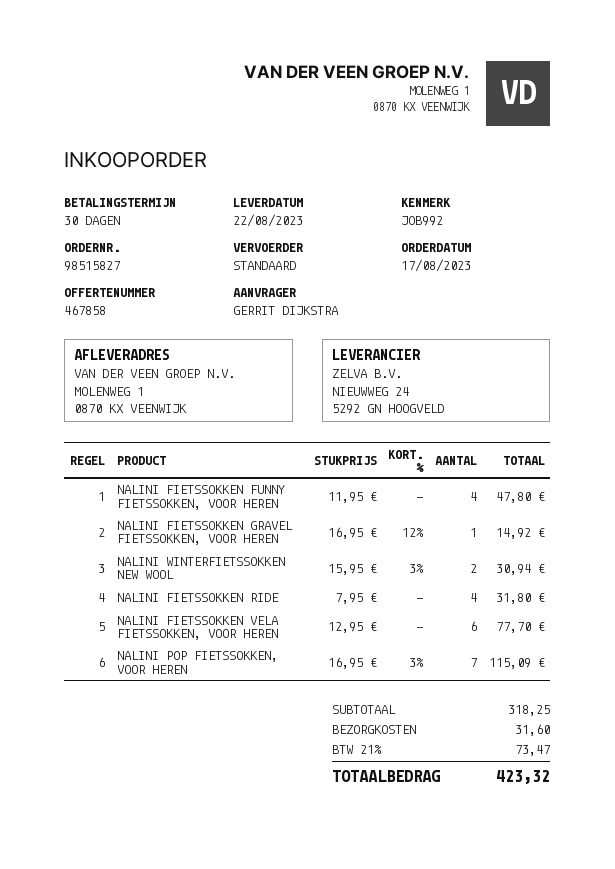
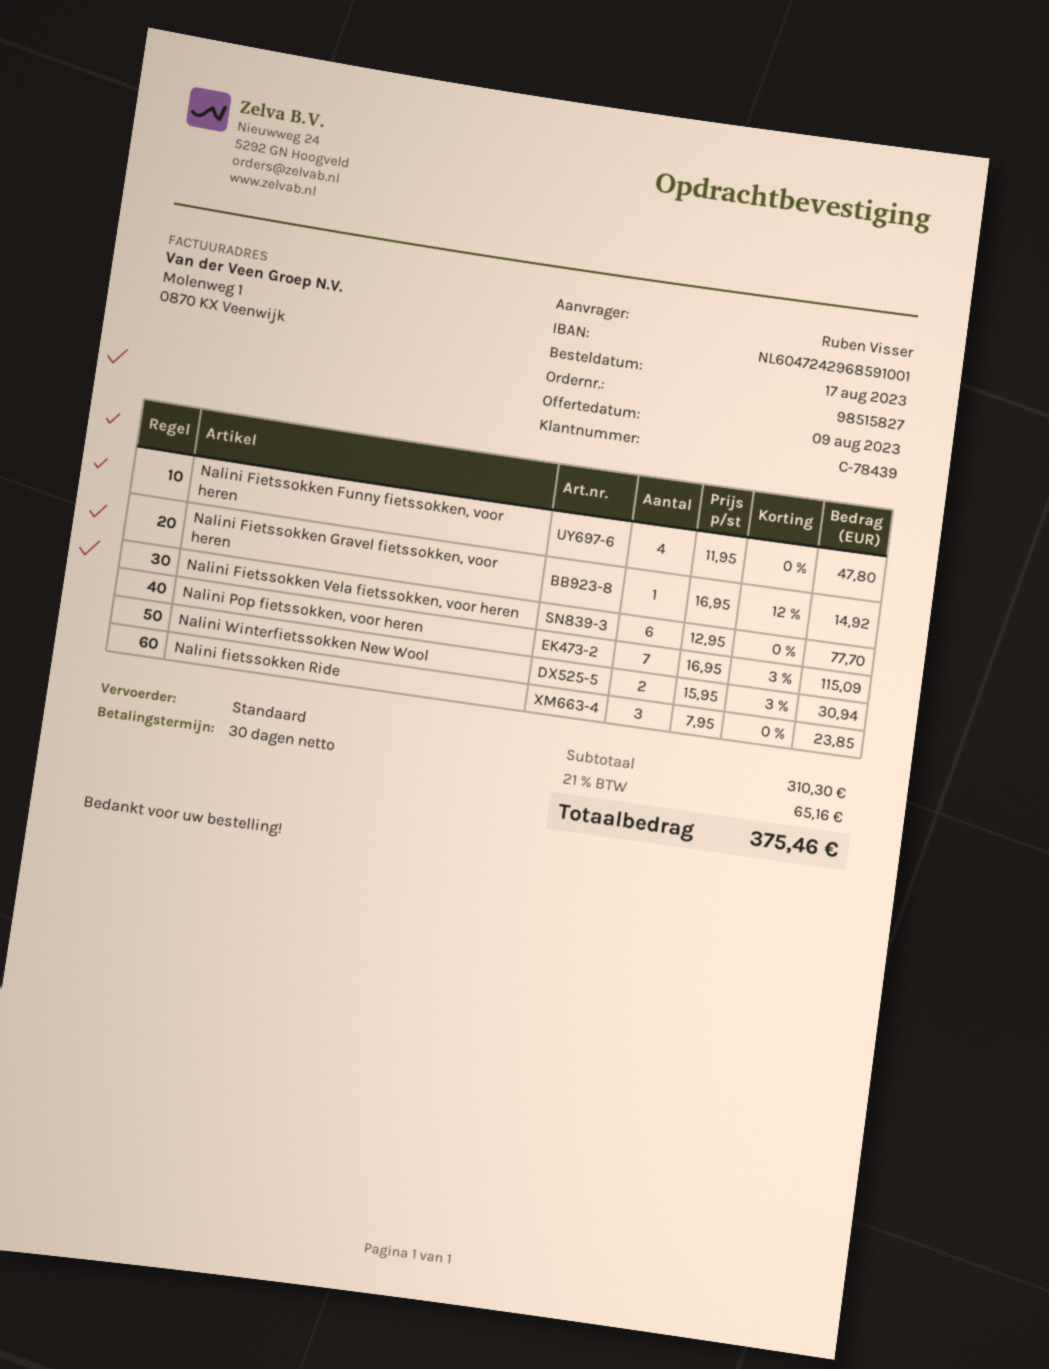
ordered by: GERRIT DIJKSTRA -> Ruben Visser
NALINI FIETSSOKKEN RIDE: 4 x 7.95 = 31.80 -> 3 x 7.95 = 23.85
subtotal: 318.25 -> 310.30
shipping: 31.60 -> none
tax: 21% = 73.47 -> 21% = 65.16
total: 423.32 -> 375.46

